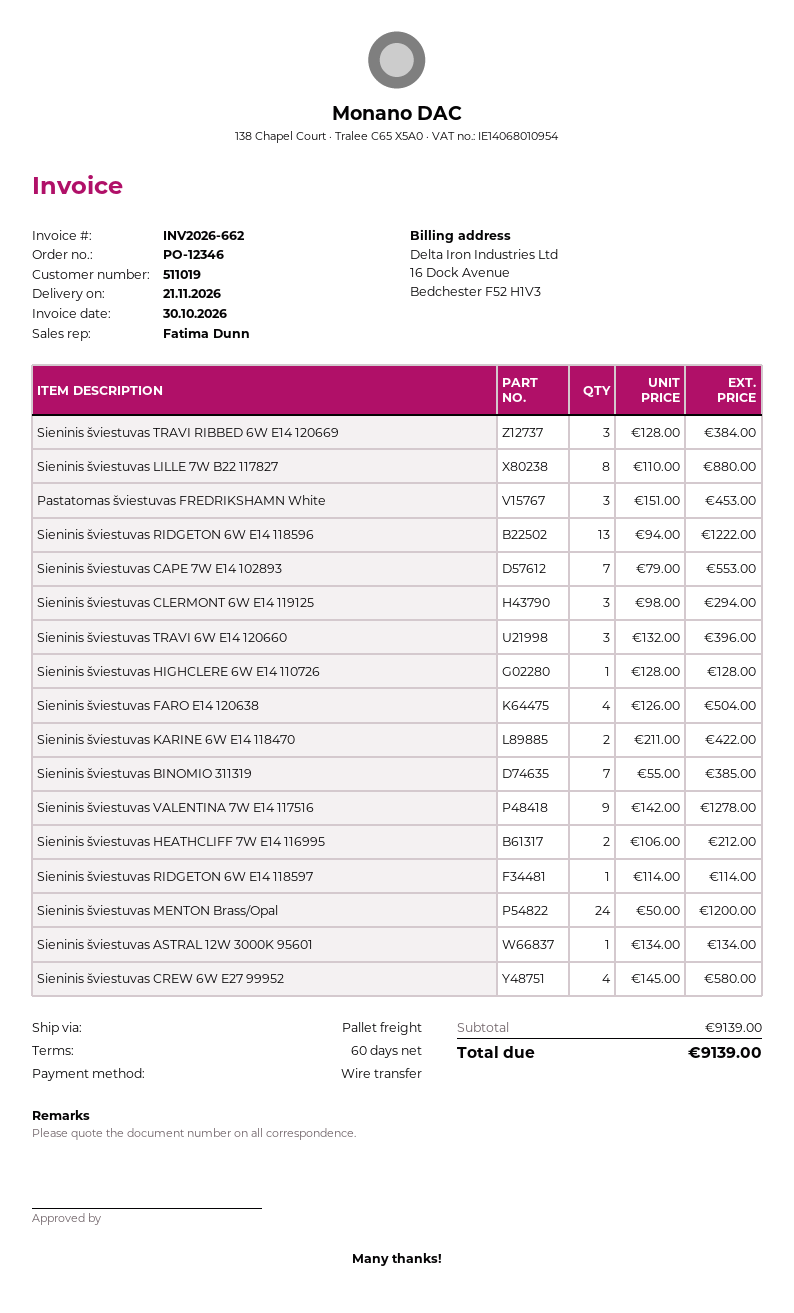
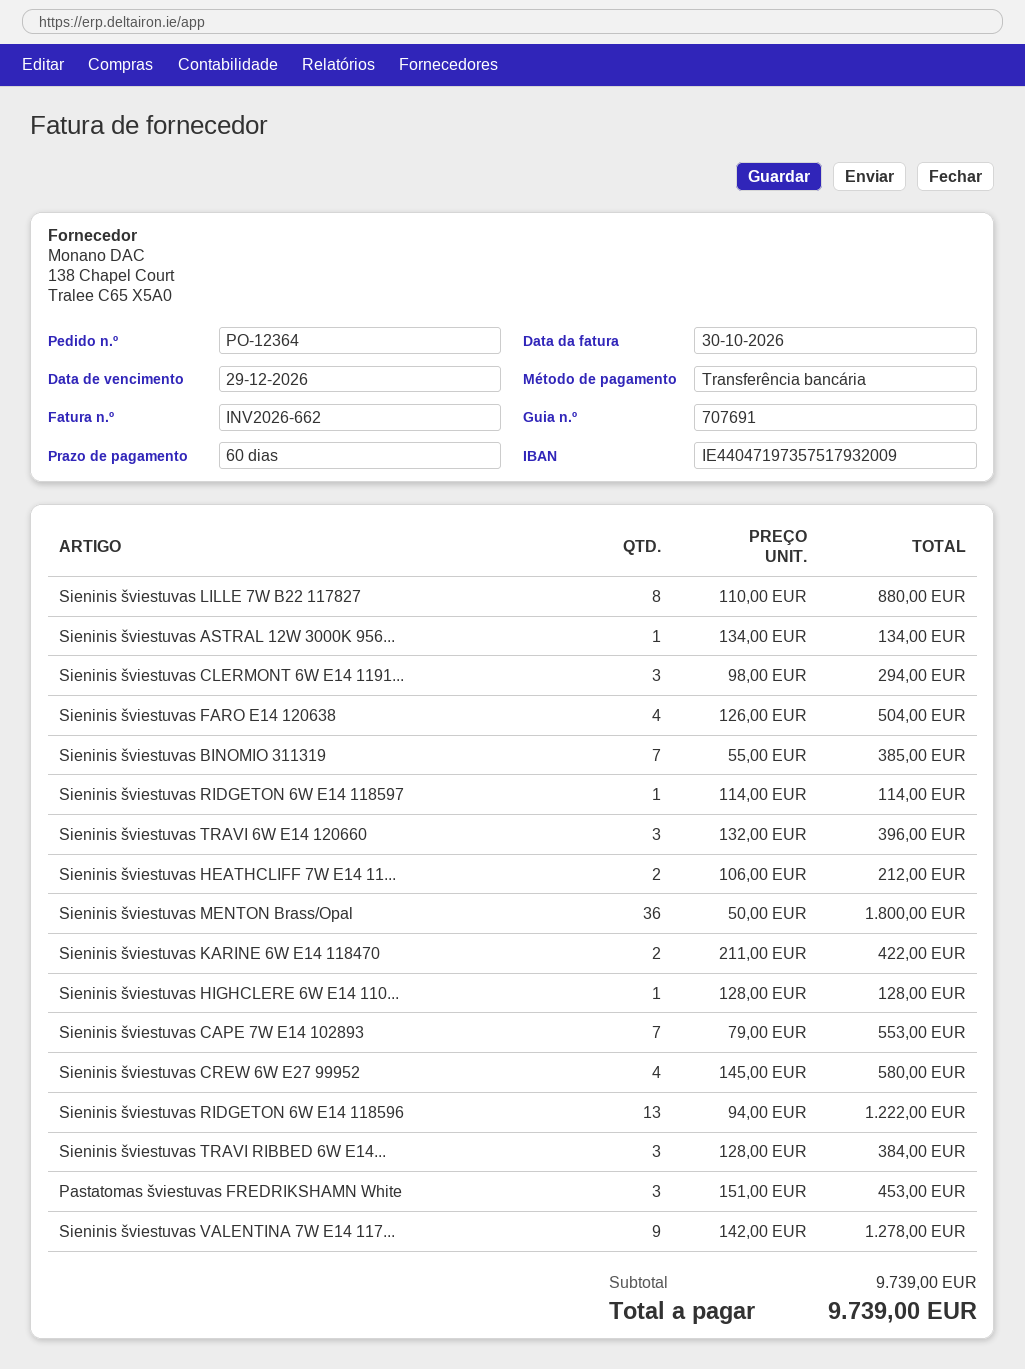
order number: PO-12346 -> PO-12364
Sieninis šviestuvas MENTON Brass/Opal: 24 x 50.00 = 1200.00 -> 36 x 50.00 = 1800.00
subtotal: 9139.00 -> 9739.00
total: 9139.00 -> 9739.00

